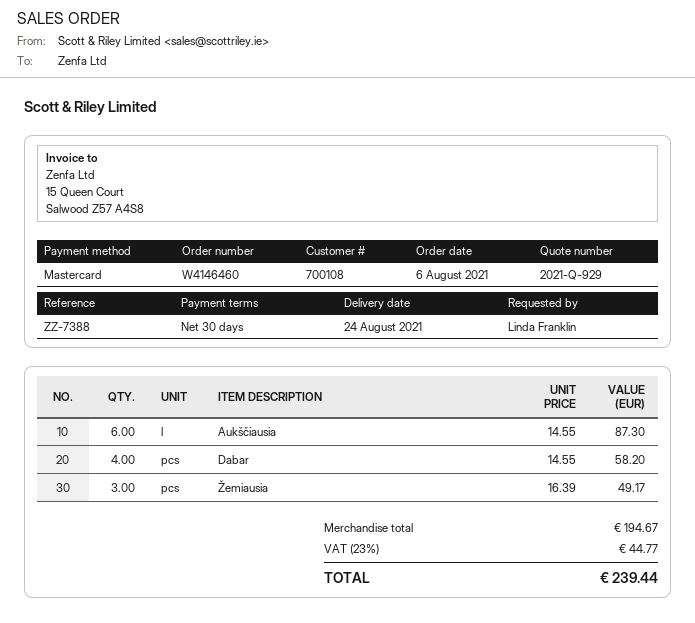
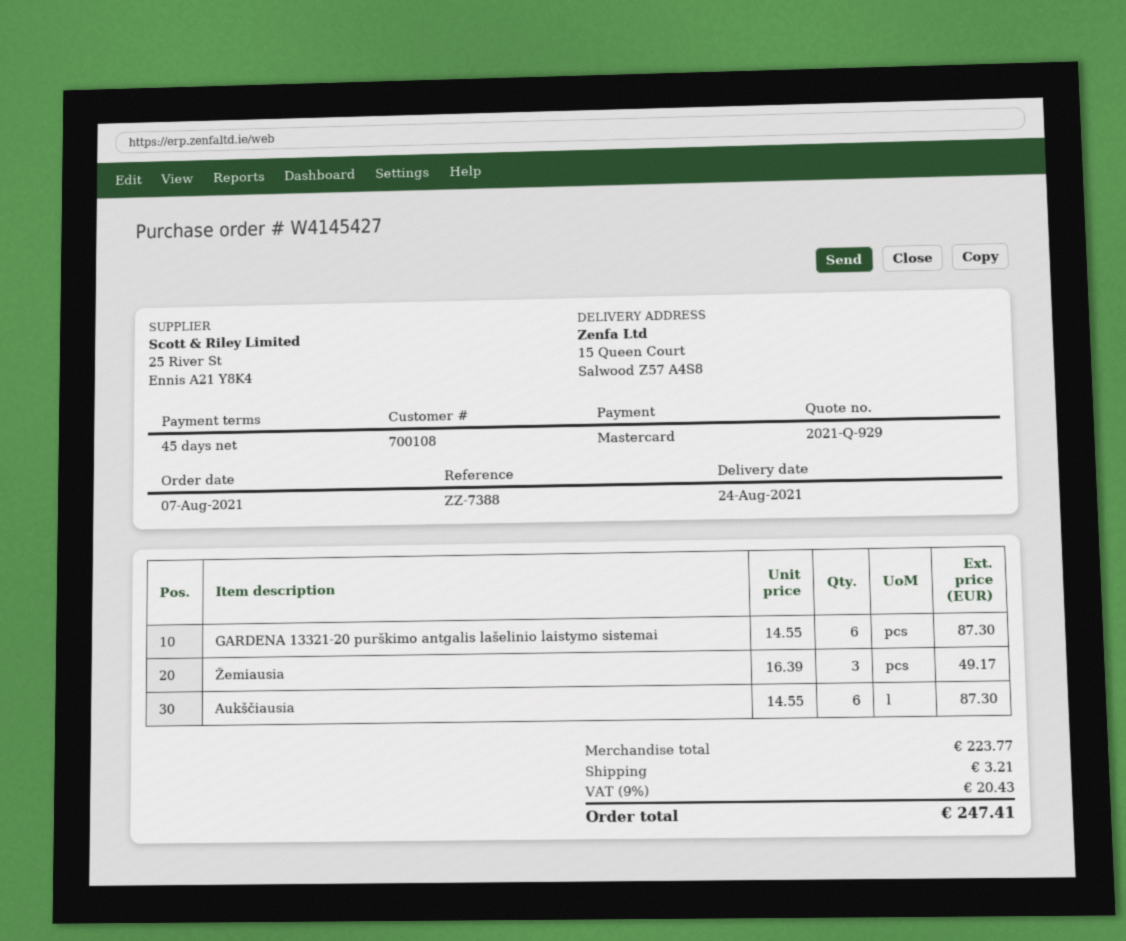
order number: W4146460 -> W4145427
order date: 2021-08-06 -> 2021-08-07
payment terms: 30 days -> 45 days
Dabar: 4 x 14.55 = 58.20 -> none
GARDENA 13321-20 purškimo antgalis lašelinio laistymo sistemai: none -> 6 x 14.55 = 87.30
subtotal: 194.67 -> 223.77
shipping: none -> 3.21
tax: 23% = 44.77 -> 9% = 20.43
total: 239.44 -> 247.41

